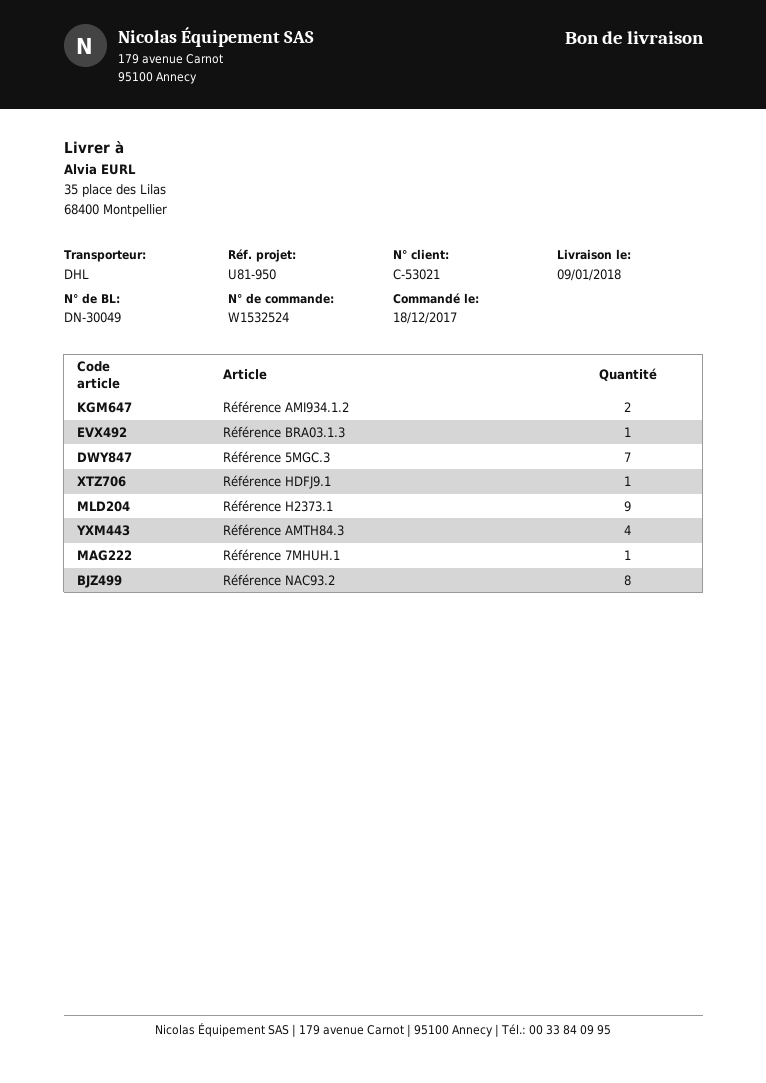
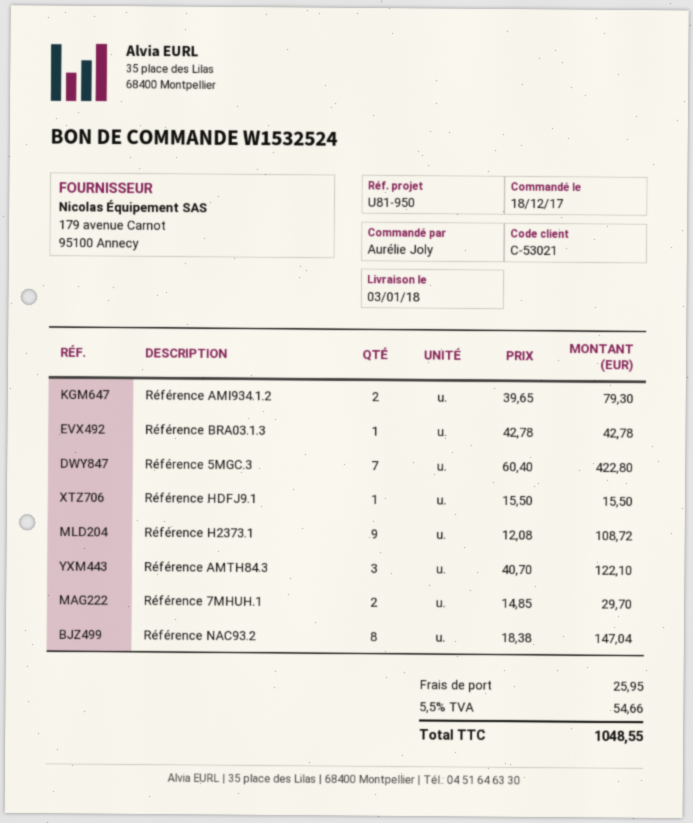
delivery date: 2018-01-09 -> 2018-01-03
Référence AMTH84.3: 4 -> 3
Référence 7MHUH.1: 1 -> 2

